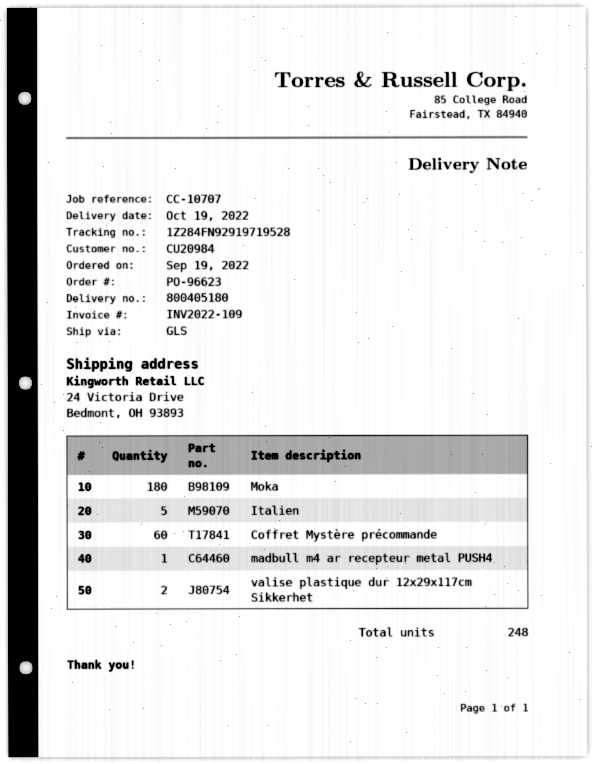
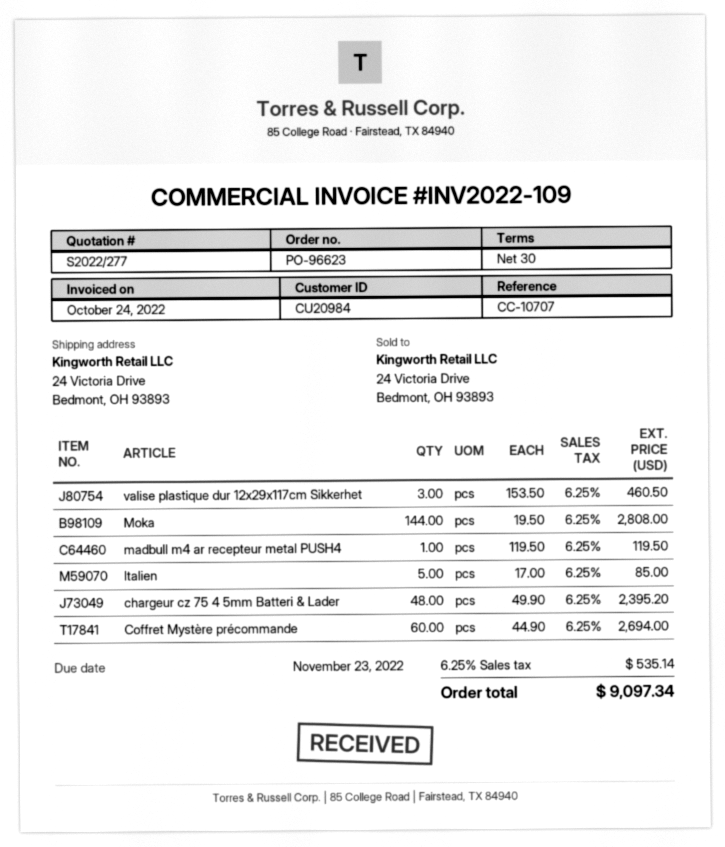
Moka: 180 -> 144
valise plastique dur 12x29x117cm Sikkerhet: 2 -> 3
chargeur cz 75 4 5mm Batteri & Lader: none -> 48

